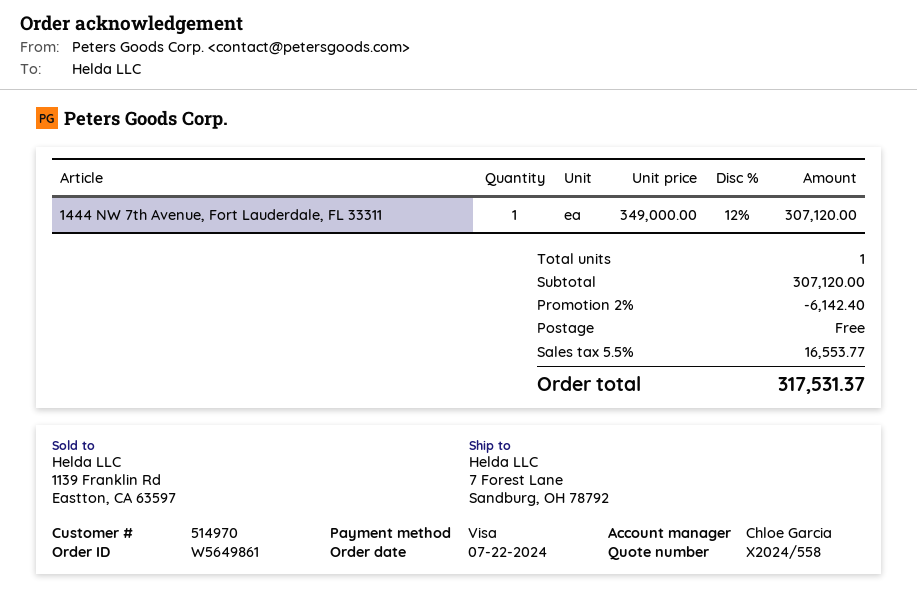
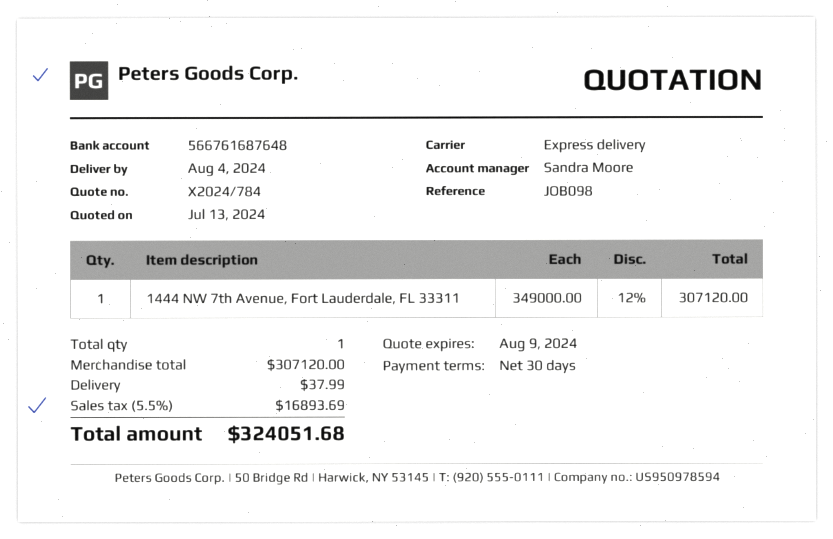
quote number: X2024/558 -> X2024/784
sales rep: Chloe Garcia -> Sandra Moore
discount: 2% = 6142.40 -> none
shipping: 0.00 -> 37.99
tax: 5.5% = 16553.77 -> 5.5% = 16893.69
total: 317531.37 -> 324051.68

